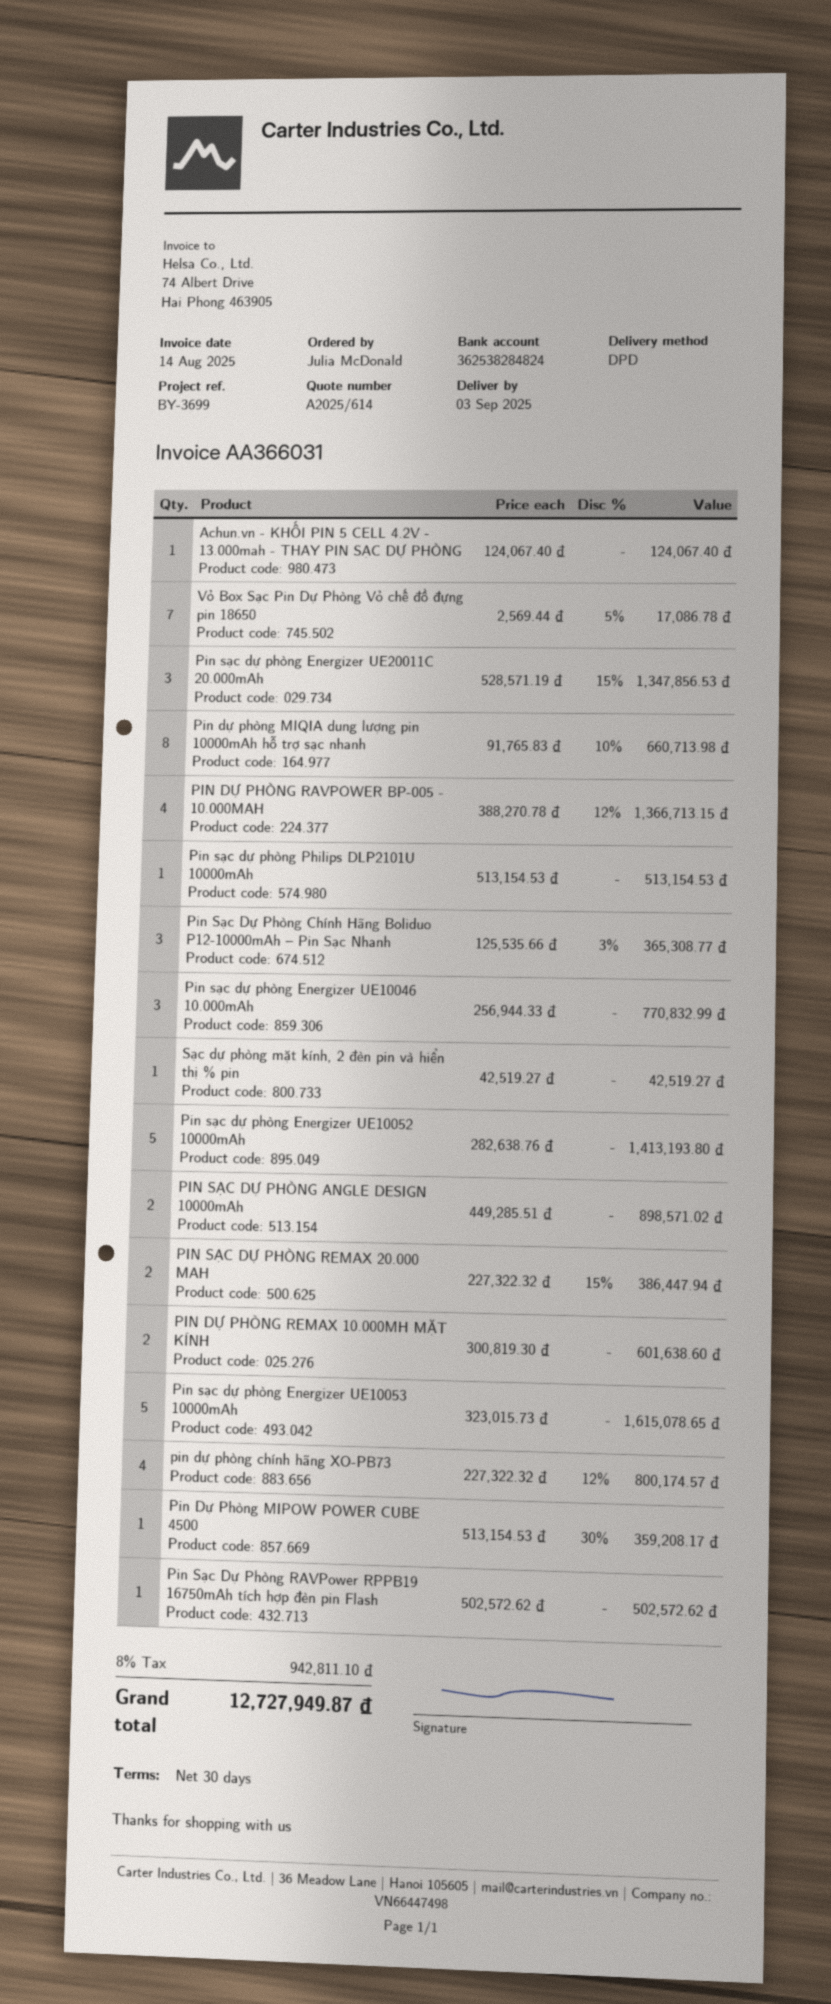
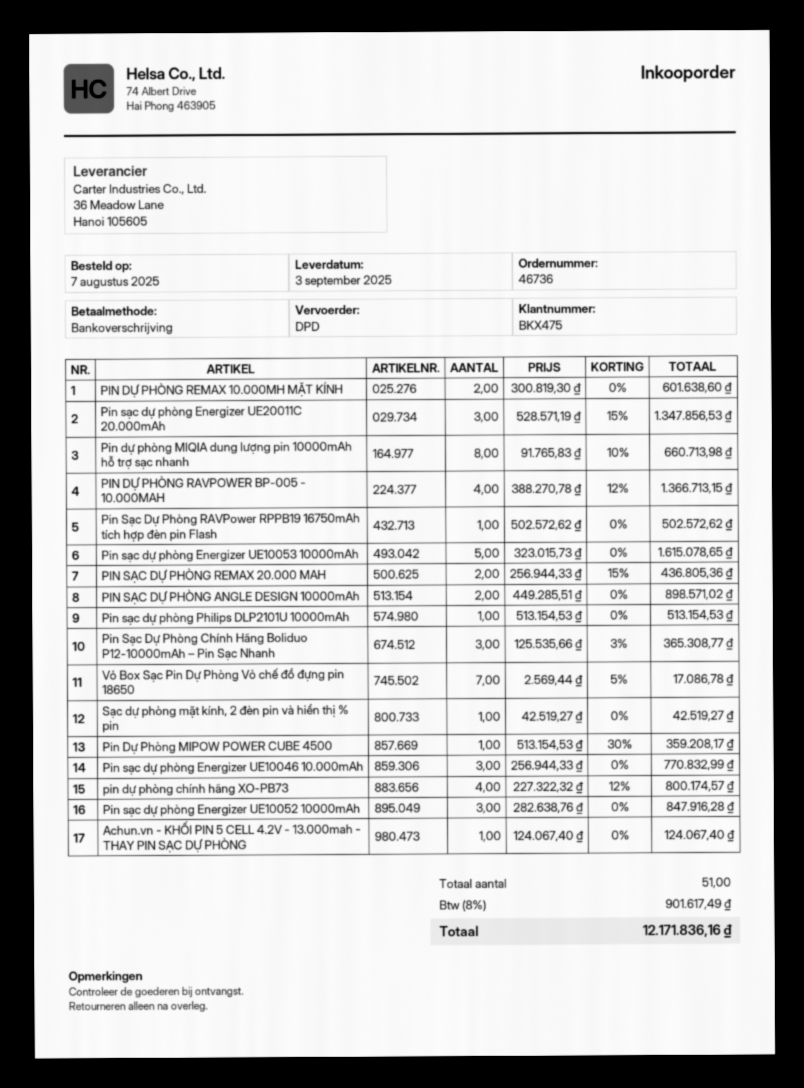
Pin sạc dự phòng Energizer UE10052 10000mAh: 5 x 282638.76 = 1413193.80 -> 3 x 282638.76 = 847916.28
PIN SẠC DỰ PHÒNG REMAX 20.000 MAH: 2 x 227322.32 - 15% = 386447.94 -> 2 x 256944.33 - 15% = 436805.36
tax: 8% = 942811.10 -> 8% = 901617.49
total: 12727949.87 -> 12171836.16

